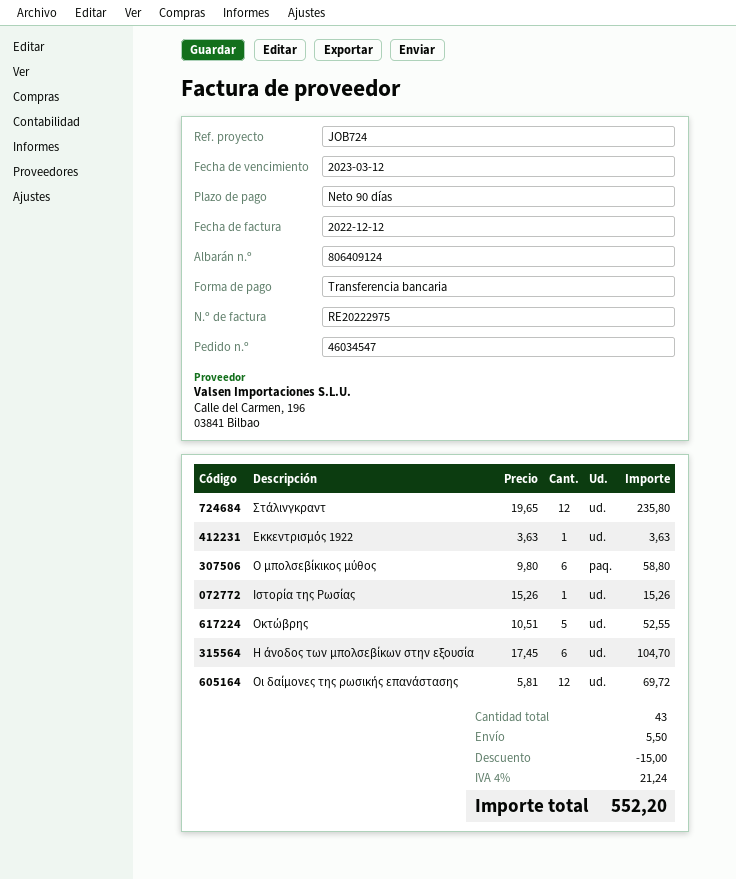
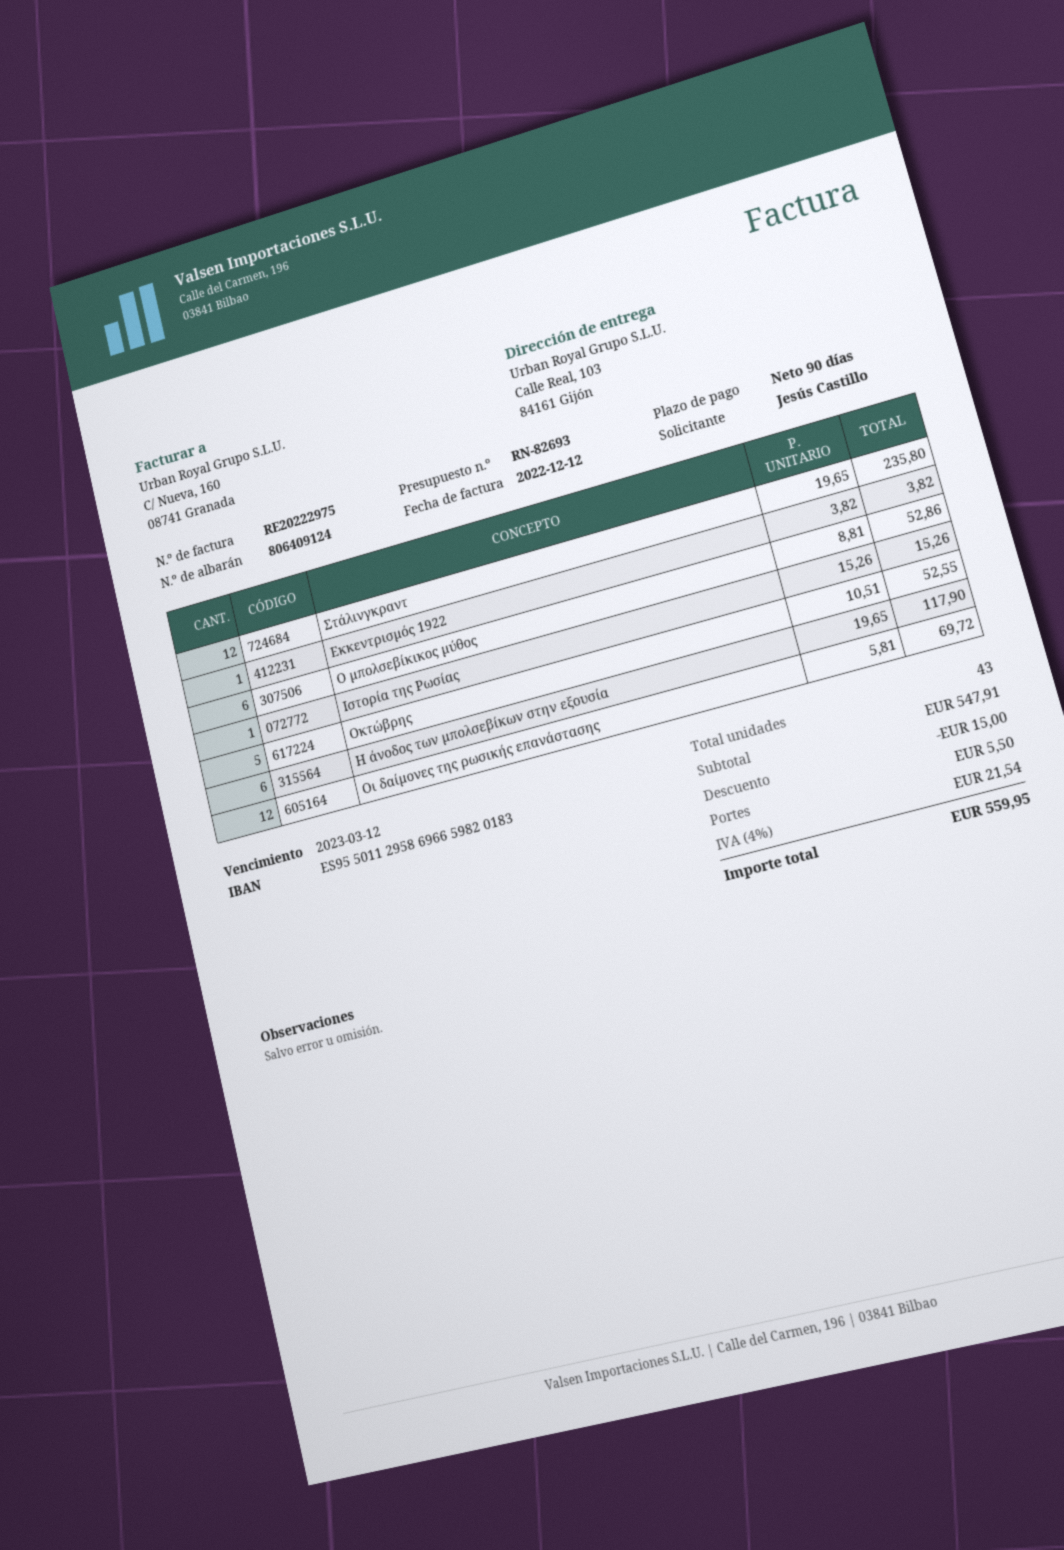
Εκκεντρισμός 1922: 1 x 3.63 = 3.63 -> 1 x 3.82 = 3.82
Ο μπολσεβίκικος μύθος: 6 x 9.80 = 58.80 -> 6 x 8.81 = 52.86
Η άνοδος των μπολσεβίκων στην εξουσία: 6 x 17.45 = 104.70 -> 6 x 19.65 = 117.90
tax: 4% = 21.24 -> 4% = 21.54
total: 552.20 -> 559.95

